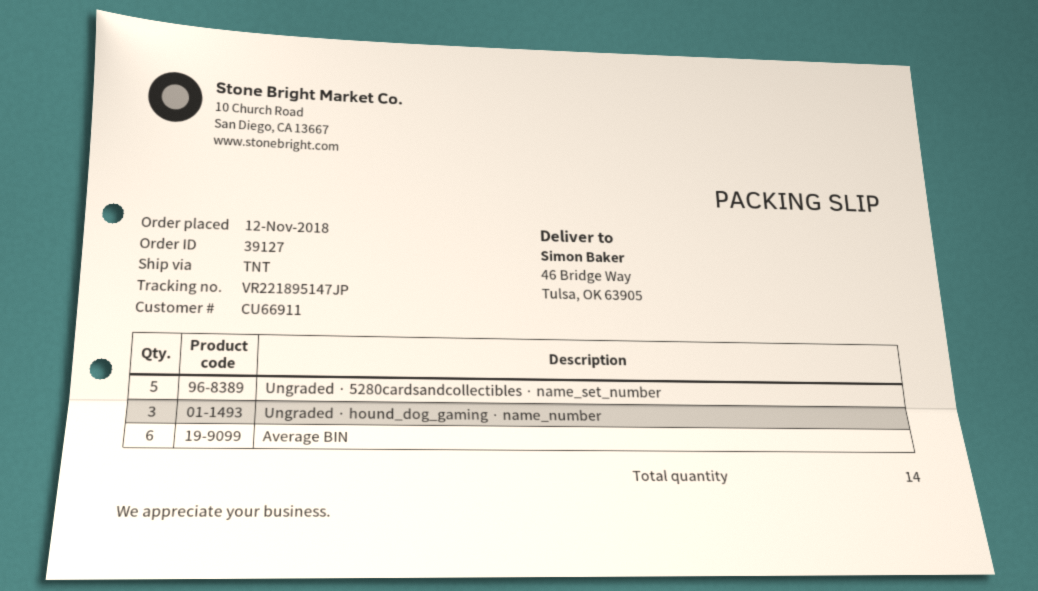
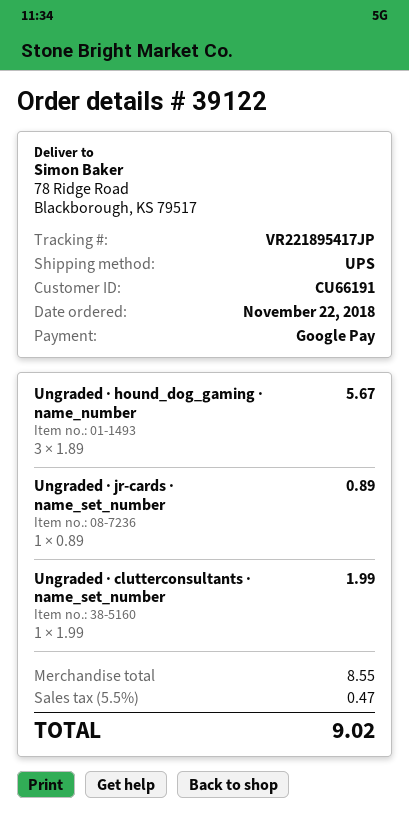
order number: 39127 -> 39122
order date: 2018-11-12 -> 2018-11-22
customer number: CU66911 -> CU66191
shipping method: TNT -> UPS
tracking number: VR221895147JP -> VR221895417JP
ship to: 46 Bridge Way, Tulsa, OK 63905 -> 78 Ridge Road, Blackborough, KS 79517
Ungraded · 5280cardsandcollectibles · name_set_number: 5 -> none
Average BIN: 6 -> none
Ungraded · jr-cards · name_set_number: none -> 1
Ungraded · clutterconsultants · name_set_number: none -> 1

